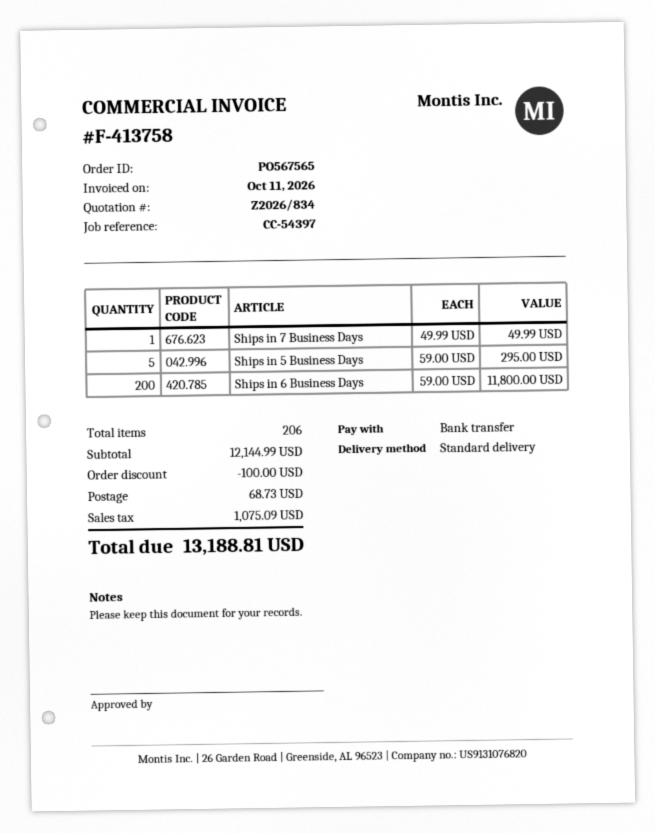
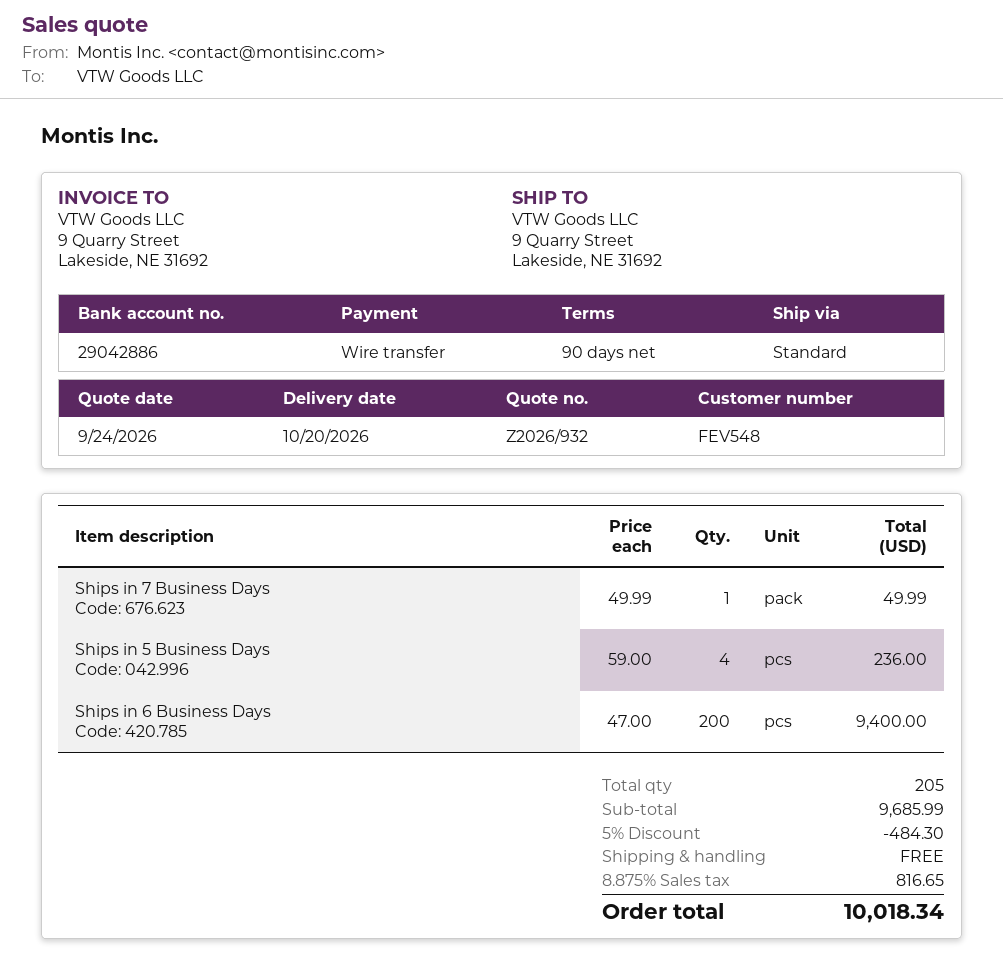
quote number: Z2026/834 -> Z2026/932
Ships in 5 Business Days: 5 x 59.00 = 295.00 -> 4 x 59.00 = 236.00
Ships in 6 Business Days: 200 x 59.00 = 11800.00 -> 200 x 47.00 = 9400.00
total quantity: 206 -> 205
subtotal: 12144.99 -> 9685.99
discount: 100.00 -> 484.30
shipping: 68.73 -> 0.00
tax: 1075.09 -> 816.65
total: 13188.81 -> 10018.34

